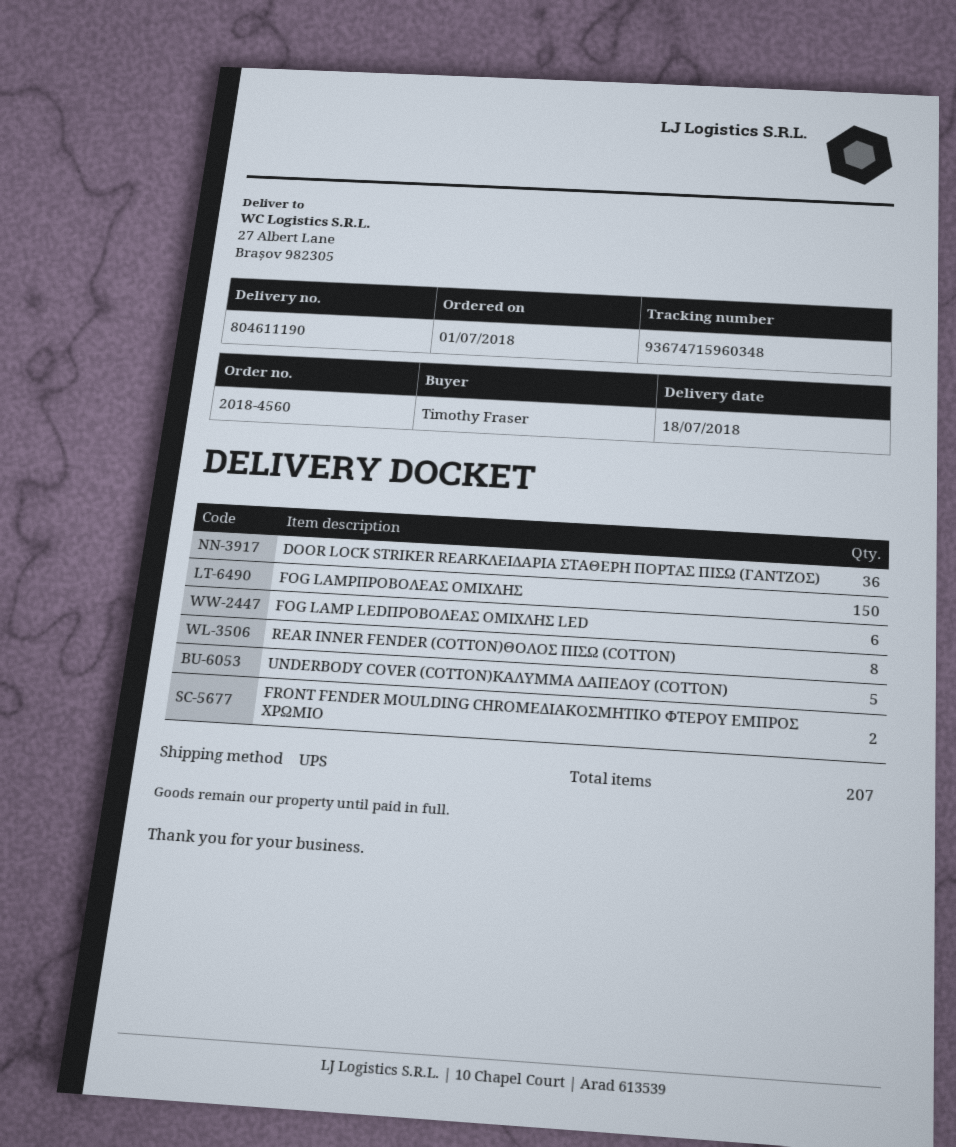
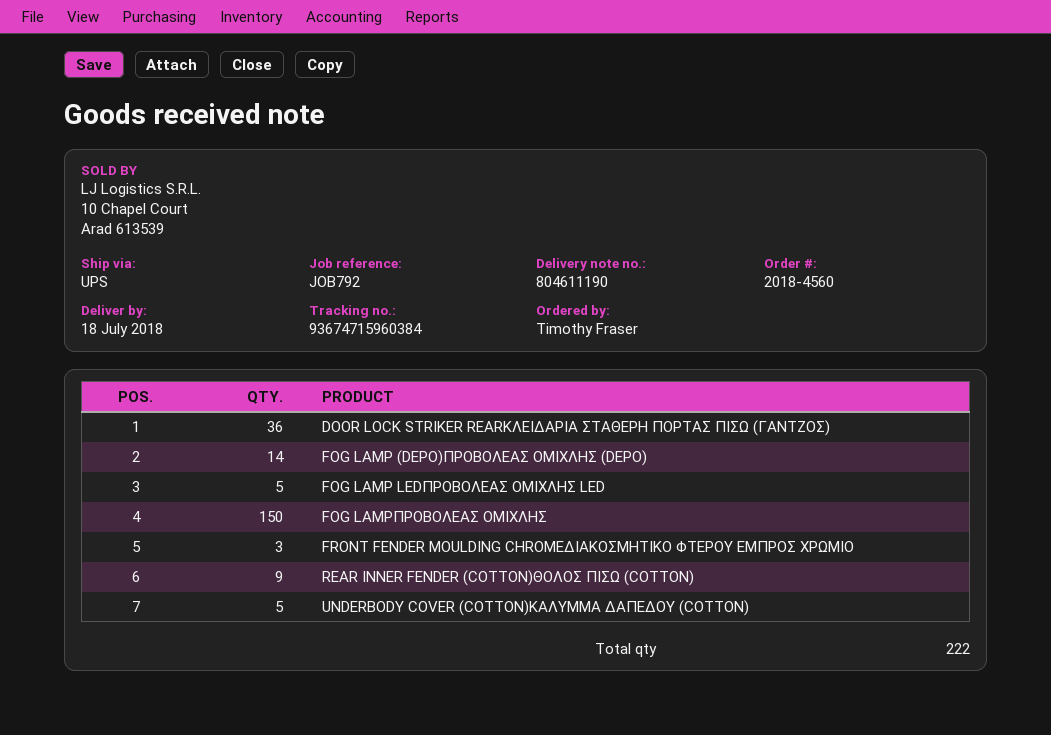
tracking number: 93674715960348 -> 93674715960384
FOG LAMP LEDΠΡΟΒΟΛΕΑΣ ΟΜΙΧΛΗΣ LED: 6 -> 5
REAR INNER FENDER (COTTON)ΘΟΛΟΣ ΠΙΣΩ (COTTON): 8 -> 9
FRONT FENDER MOULDING CHROMEΔΙΑΚΟΣΜΗΤΙΚΟ ΦΤΕΡΟΥ ΕΜΠΡΟΣ ΧΡΩΜΙΟ: 2 -> 3
FOG LAMP (DEPO)ΠΡΟΒΟΛΕΑΣ ΟΜΙΧΛΗΣ (DEPO): none -> 14
total quantity: 207 -> 222

